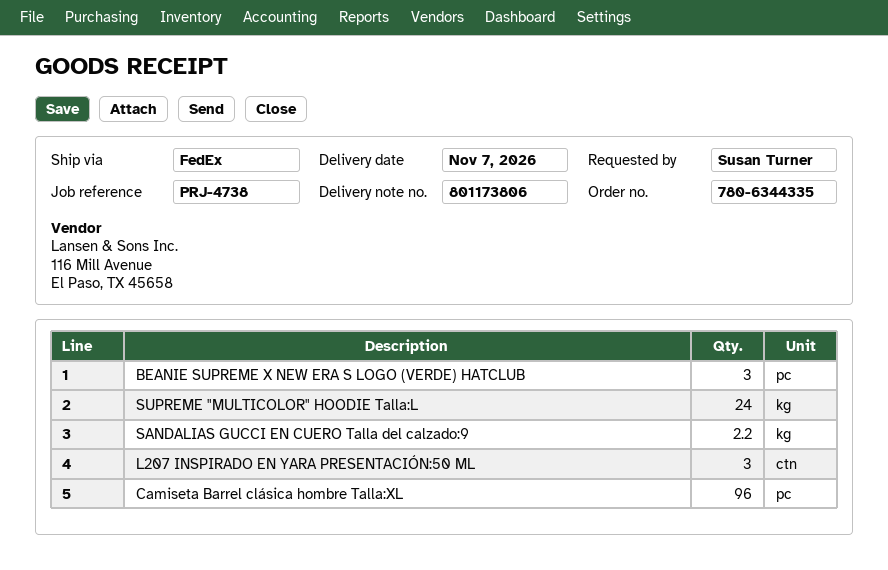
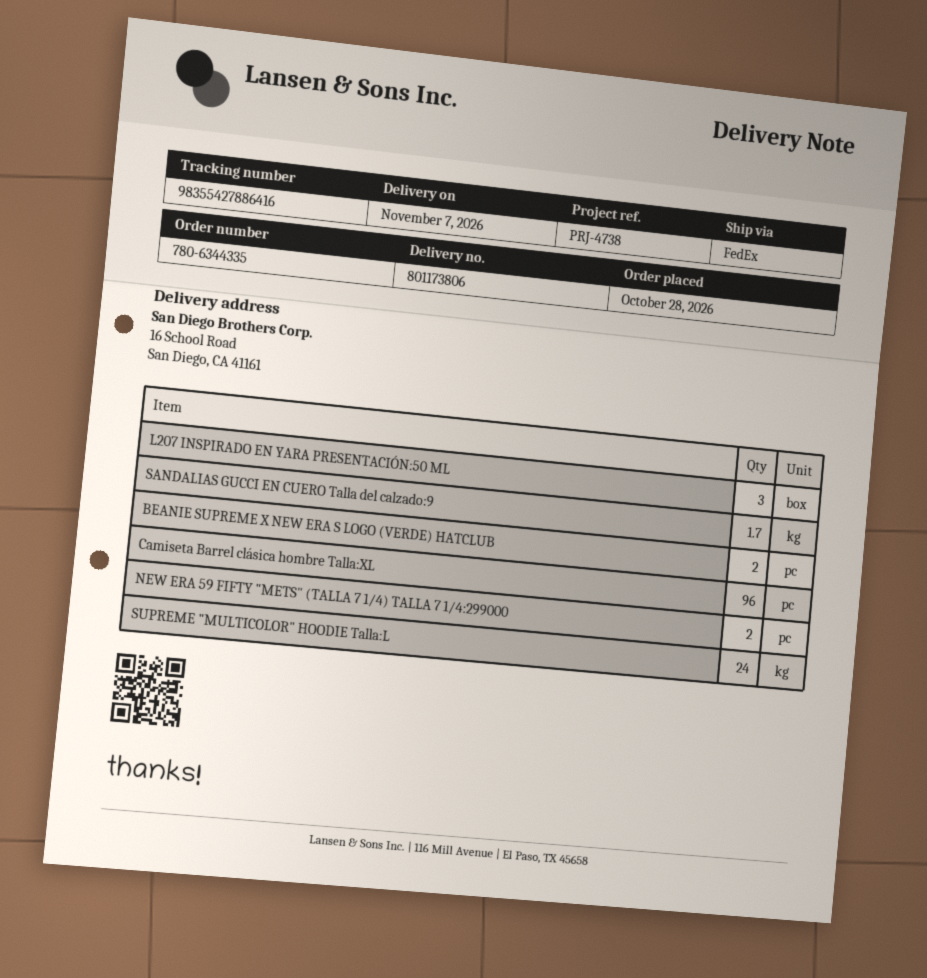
BEANIE SUPREME X NEW ERA S LOGO (VERDE) HATCLUB: 3 -> 2
SANDALIAS GUCCI EN CUERO Talla del calzado:9: 2.2 -> 1.7
NEW ERA 59 FIFTY "METS" (TALLA 7 1/4) TALLA 7 1/4:299000: none -> 2

